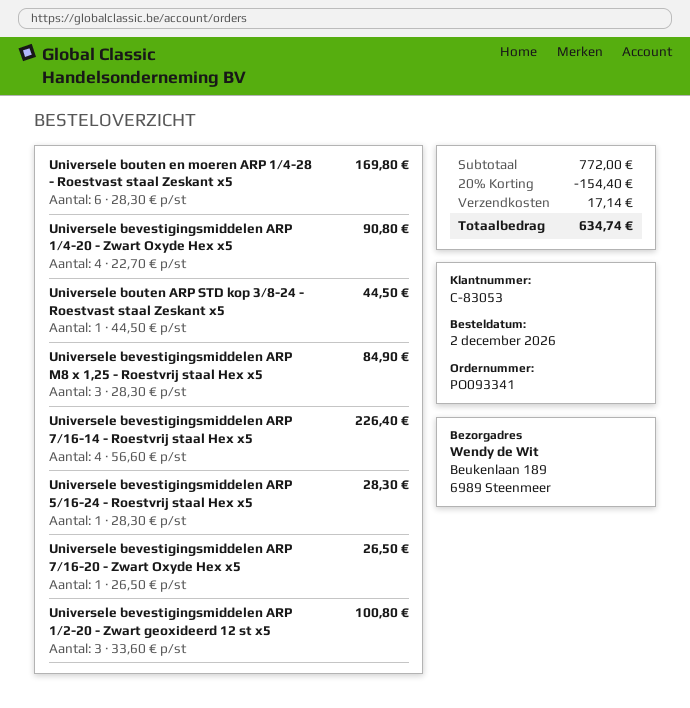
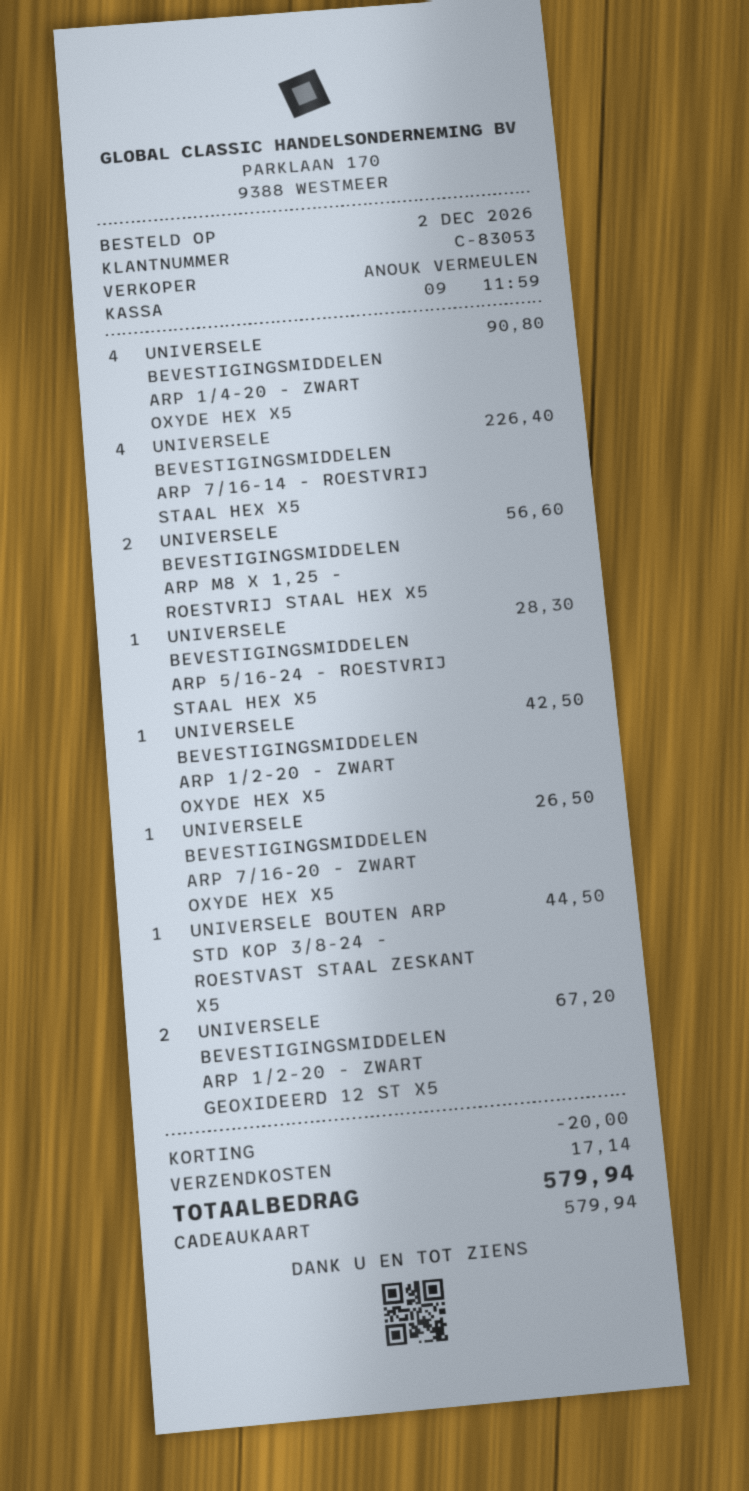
Universele bouten en moeren ARP 1/4-28 - Roestvast staal Zeskant x5: 6 for 169.80 -> none
Universele bevestigingsmiddelen ARP M8 x 1,25 - Roestvrij staal Hex x5: 3 for 84.90 -> 2 for 56.60
Universele bevestigingsmiddelen ARP 1/2-20 - Zwart geoxideerd 12 st x5: 3 for 100.80 -> 2 for 67.20
UNIVERSELE BEVESTIGINGSMIDDELEN ARP 1/2-20 - ZWART OXYDE HEX X5: none -> 1 for 42.50
discount: 154.40 -> 20.00
total: 634.74 -> 579.94

